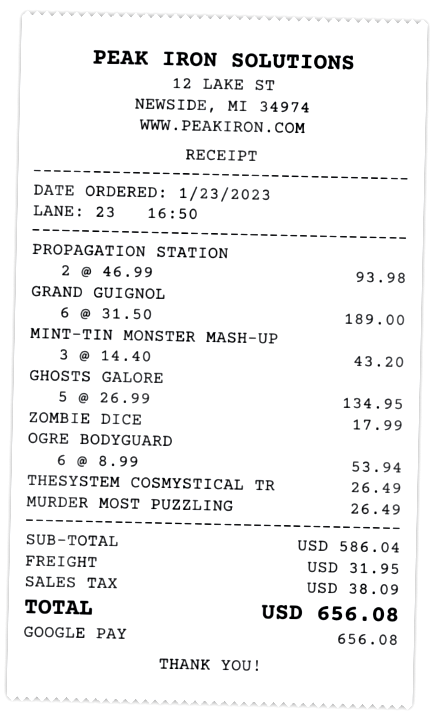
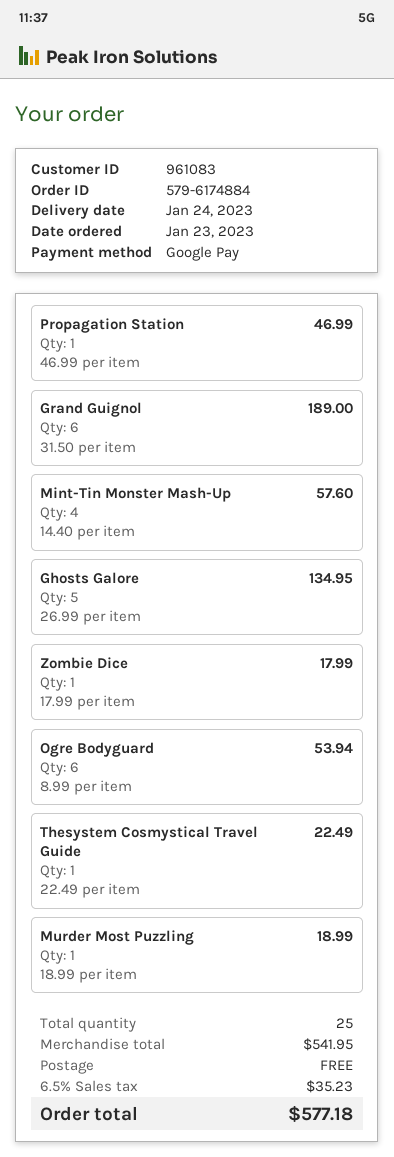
PROPAGATION STATION: 2 x 46.99 = 93.98 -> 1 x 46.99 = 46.99
MINT-TIN MONSTER MASH-UP: 3 x 14.40 = 43.20 -> 4 x 14.40 = 57.60
THESYSTEM COSMYSTICAL TR: 1 x 26.49 = 26.49 -> 1 x 22.49 = 22.49
MURDER MOST PUZZLING: 1 x 26.49 = 26.49 -> 1 x 18.99 = 18.99
subtotal: 586.04 -> 541.95
shipping: 31.95 -> 0.00
tax: 38.09 -> 35.23
total: 656.08 -> 577.18

